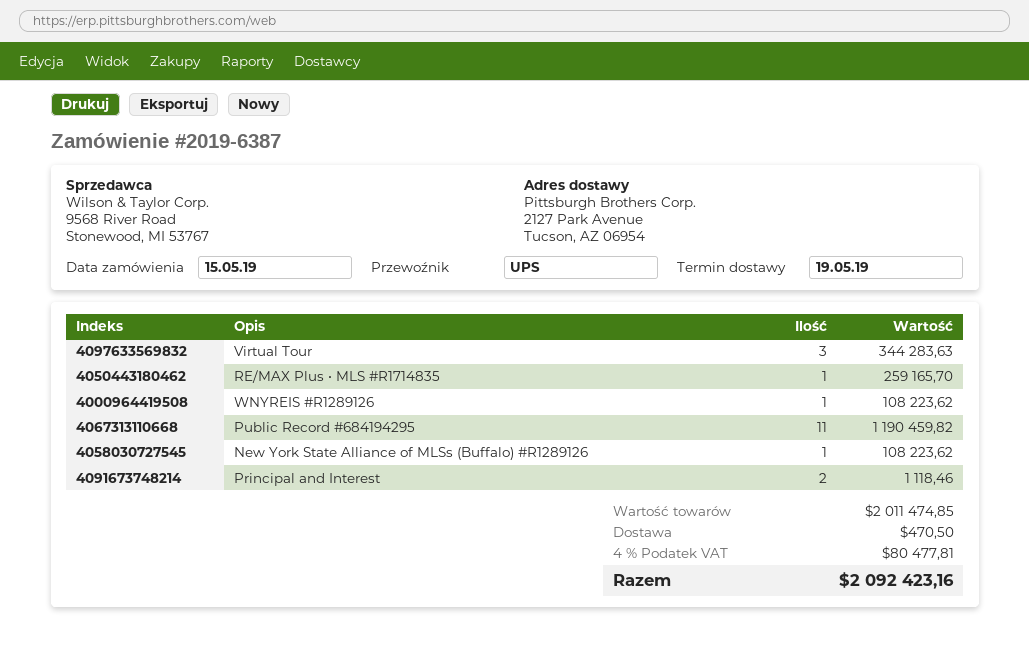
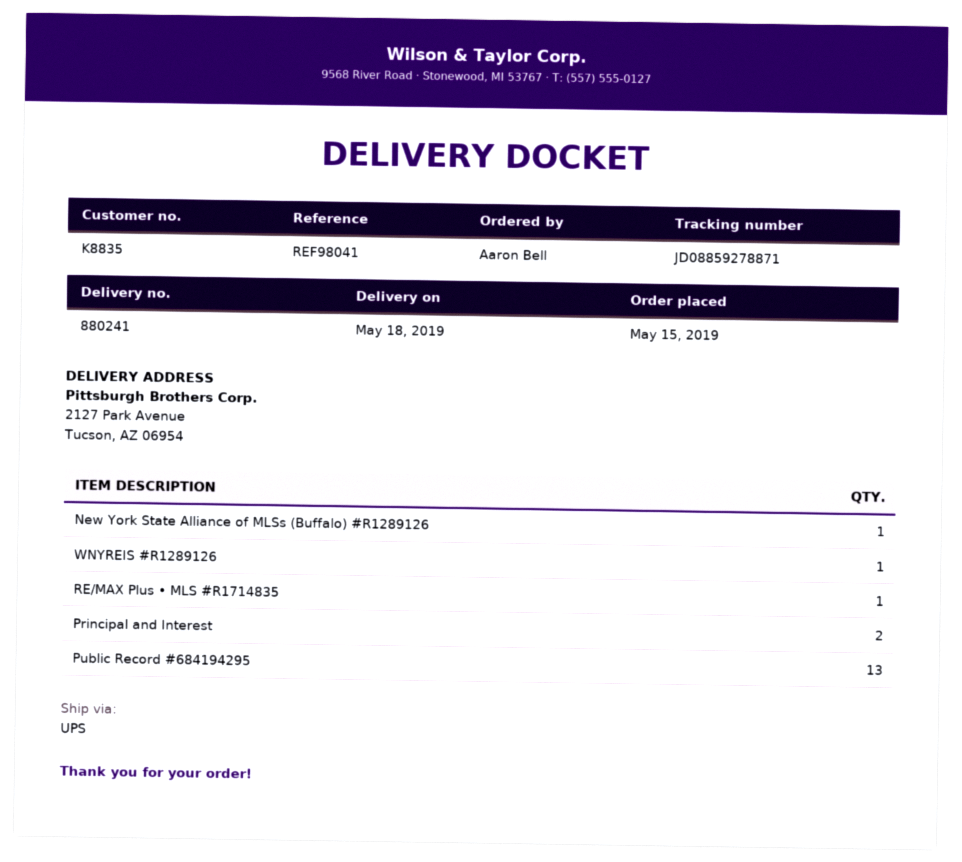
delivery date: 2019-05-19 -> 2019-05-18
Virtual Tour: 3 -> none
Public Record #684194295: 11 -> 13

